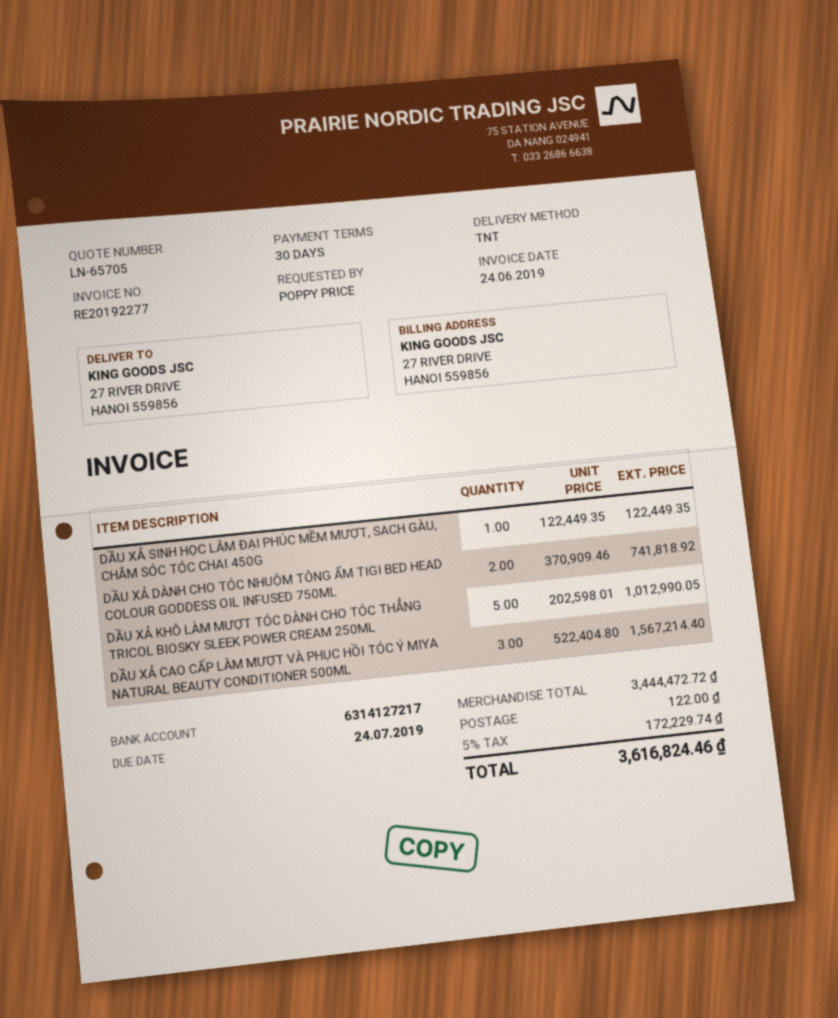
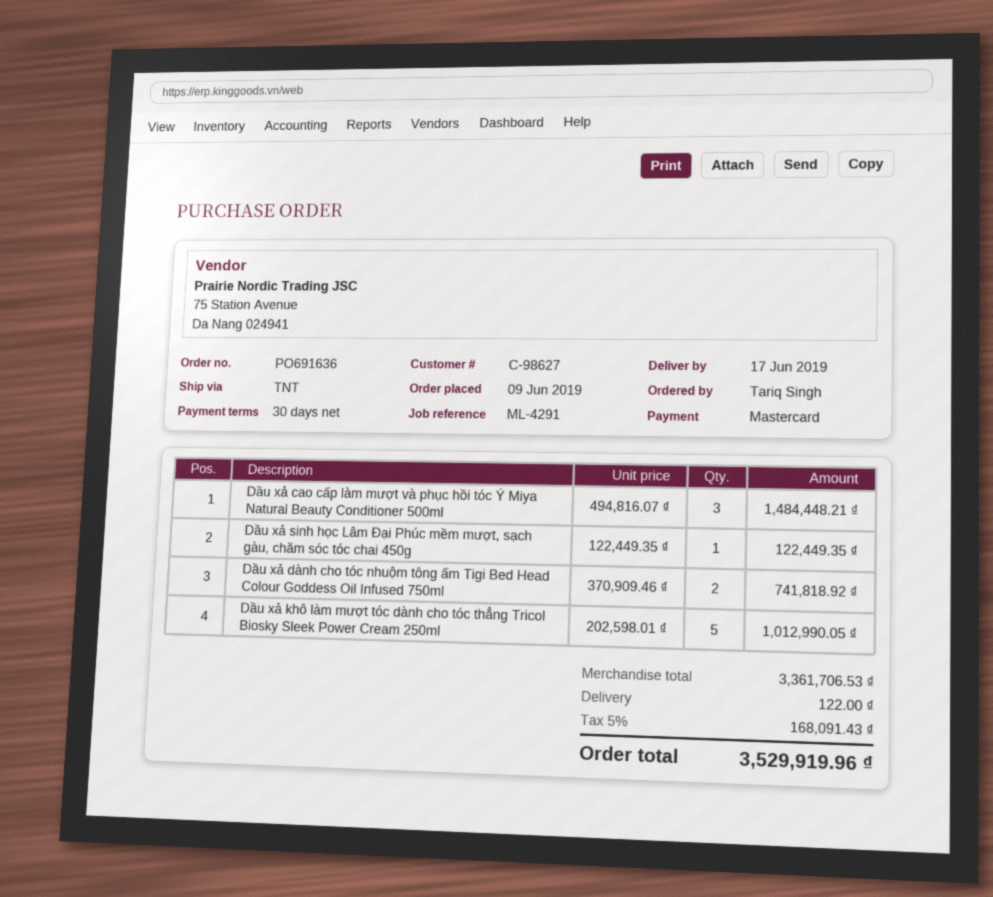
ordered by: POPPY PRICE -> Tariq Singh
DẦU XẢ CAO CẤP LÀM MƯỢT VÀ PHỤC HỒI TÓC Ý MIYA NATURAL BEAUTY CONDITIONER 500ML: 3 x 522404.80 = 1567214.40 -> 3 x 494816.07 = 1484448.21
subtotal: 3444472.72 -> 3361706.53
tax: 5% = 172229.74 -> 5% = 168091.43
total: 3616824.46 -> 3529919.96

